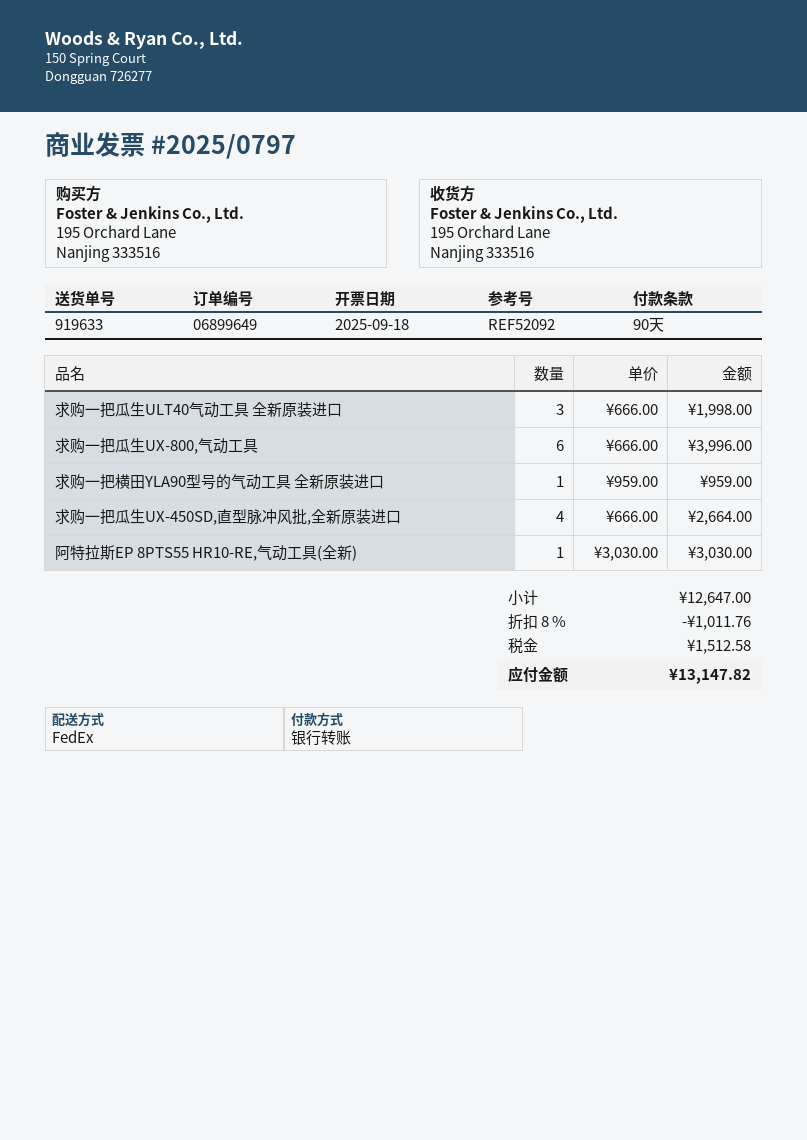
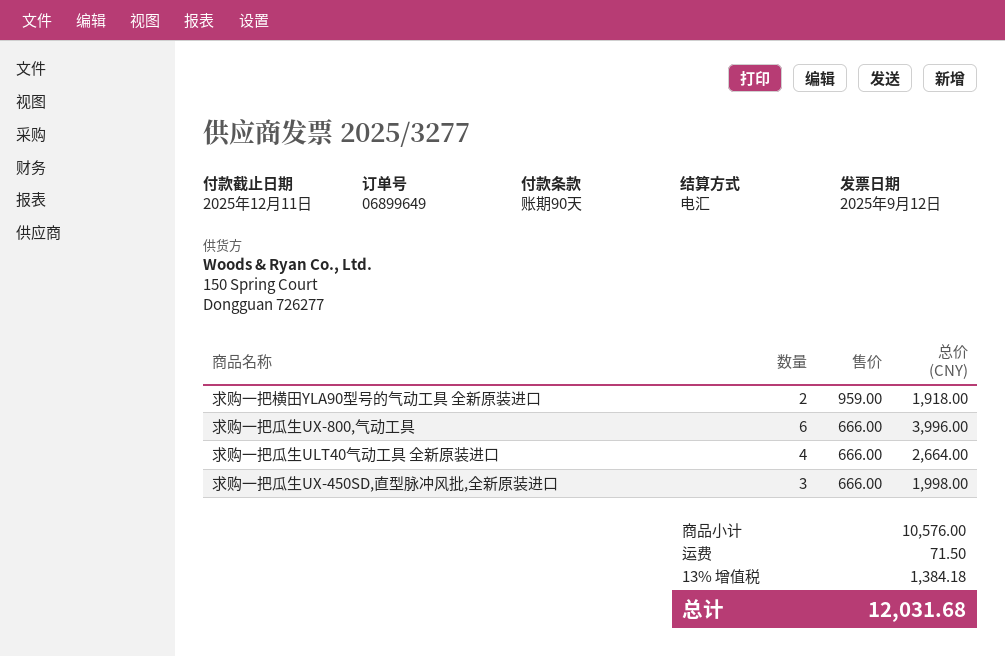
invoice number: 2025/0797 -> 2025/3277
invoice date: 2025-09-18 -> 2025-09-12
求购一把瓜生ULT40气动工具 全新原装进口: 3 x 666.00 = 1998.00 -> 4 x 666.00 = 2664.00
求购一把横田YLA90型号的气动工具 全新原装进口: 1 x 959.00 = 959.00 -> 2 x 959.00 = 1918.00
求购一把瓜生UX-450SD,直型脉冲风批,全新原装进口: 4 x 666.00 = 2664.00 -> 3 x 666.00 = 1998.00
阿特拉斯EP 8PTS55 HR10-RE,气动工具(全新): 1 x 3030.00 = 3030.00 -> none
subtotal: 12647.00 -> 10576.00
discount: 8% = 1011.76 -> none
shipping: none -> 71.50
tax: 1512.58 -> 1384.18
total: 13147.82 -> 12031.68

